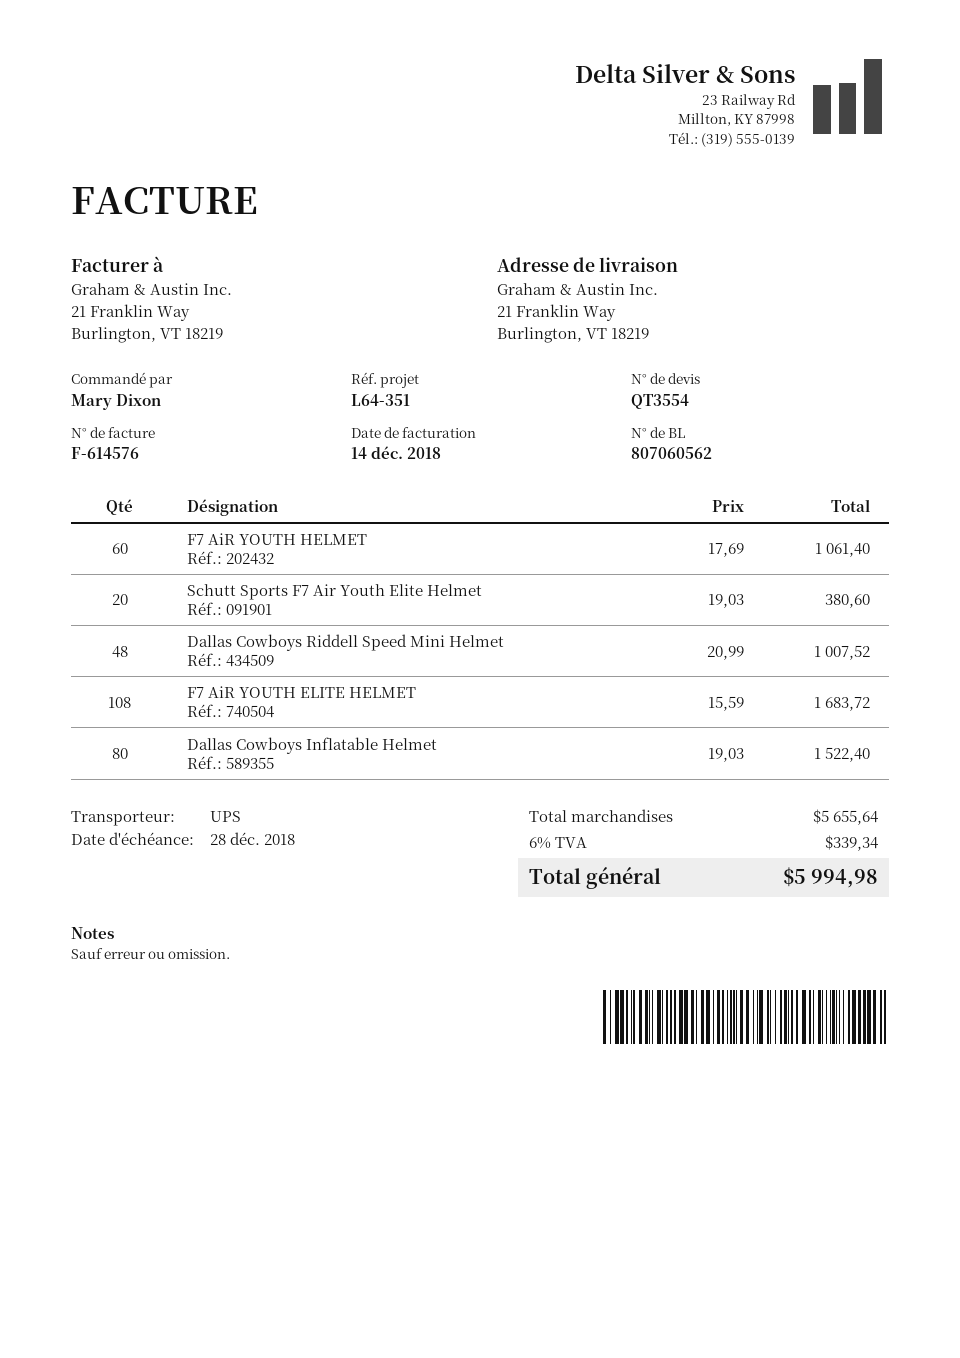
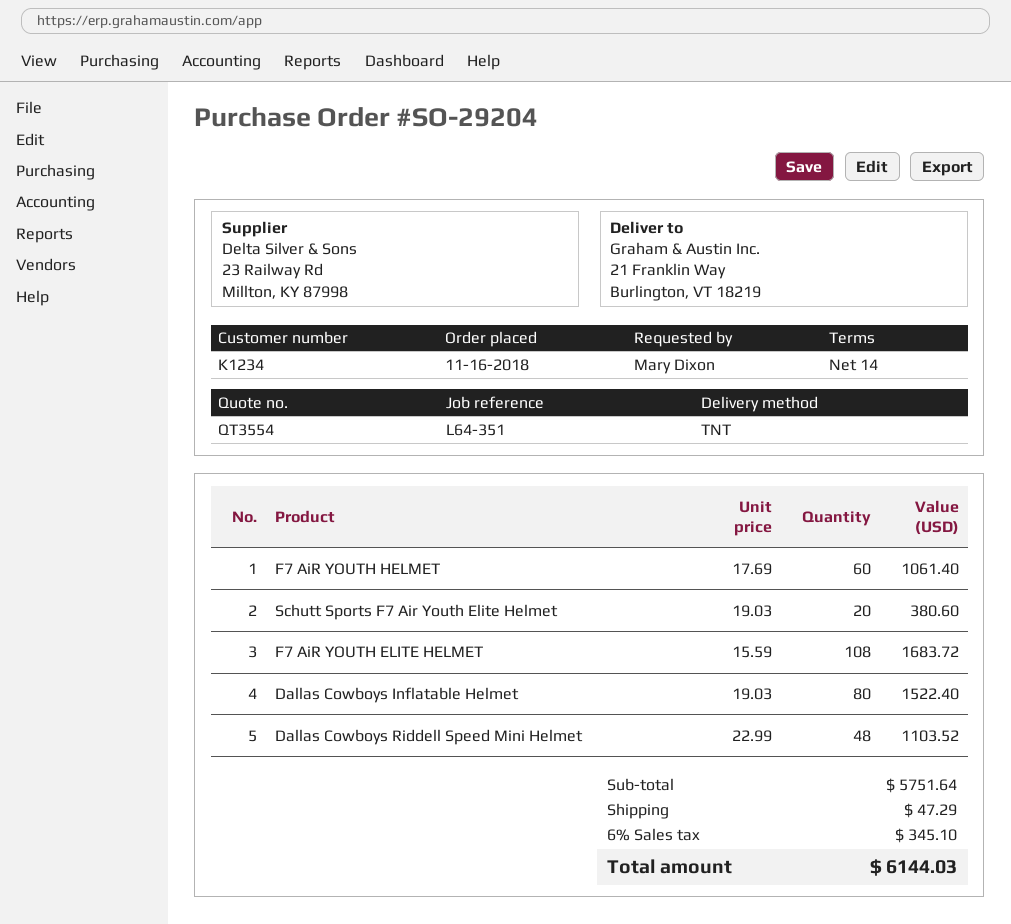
shipping method: UPS -> TNT
Dallas Cowboys Riddell Speed Mini Helmet: 48 x 20.99 = 1007.52 -> 48 x 22.99 = 1103.52
subtotal: 5655.64 -> 5751.64
shipping: none -> 47.29
tax: 6% = 339.34 -> 6% = 345.10
total: 5994.98 -> 6144.03

